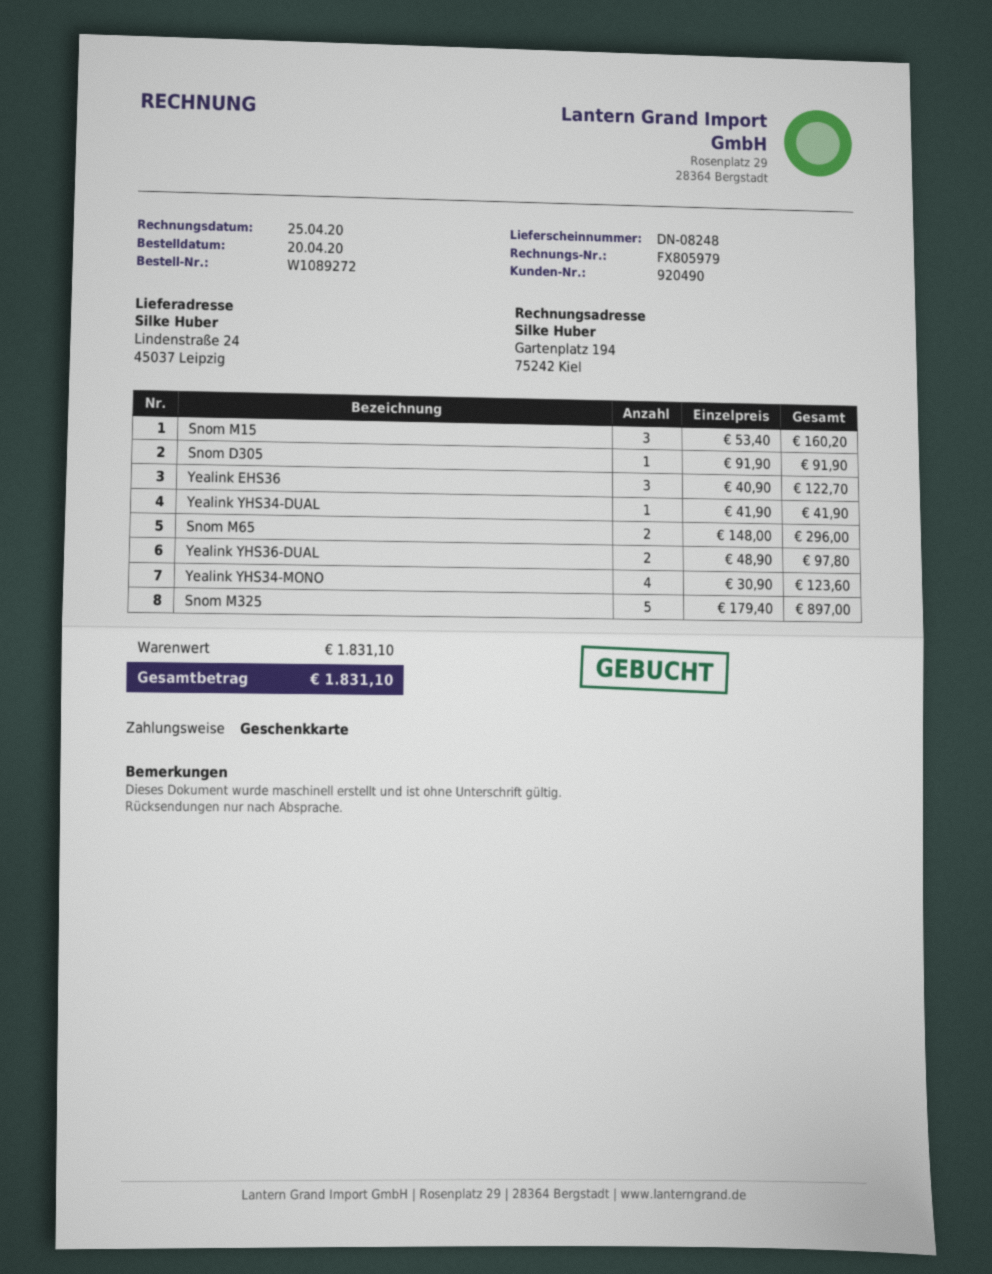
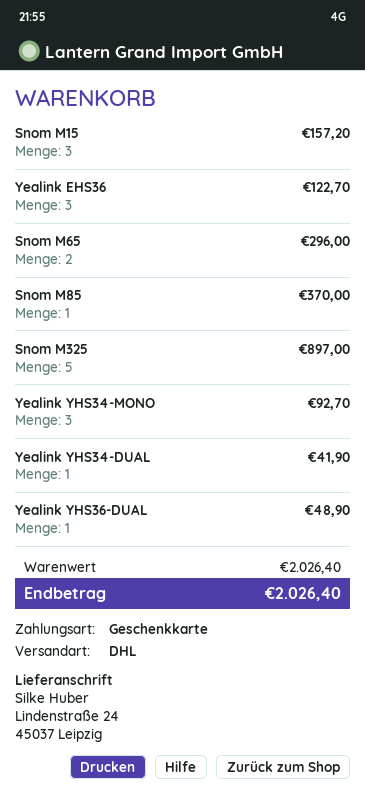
Snom M15: 3 for 160.20 -> 3 for 157.20
Snom D305: 1 for 91.90 -> none
Yealink YHS36-DUAL: 2 for 97.80 -> 1 for 48.90
Yealink YHS34-MONO: 4 for 123.60 -> 3 for 92.70
Snom M85: none -> 1 for 370.00
subtotal: 1831.10 -> 2026.40
total: 1831.10 -> 2026.40

